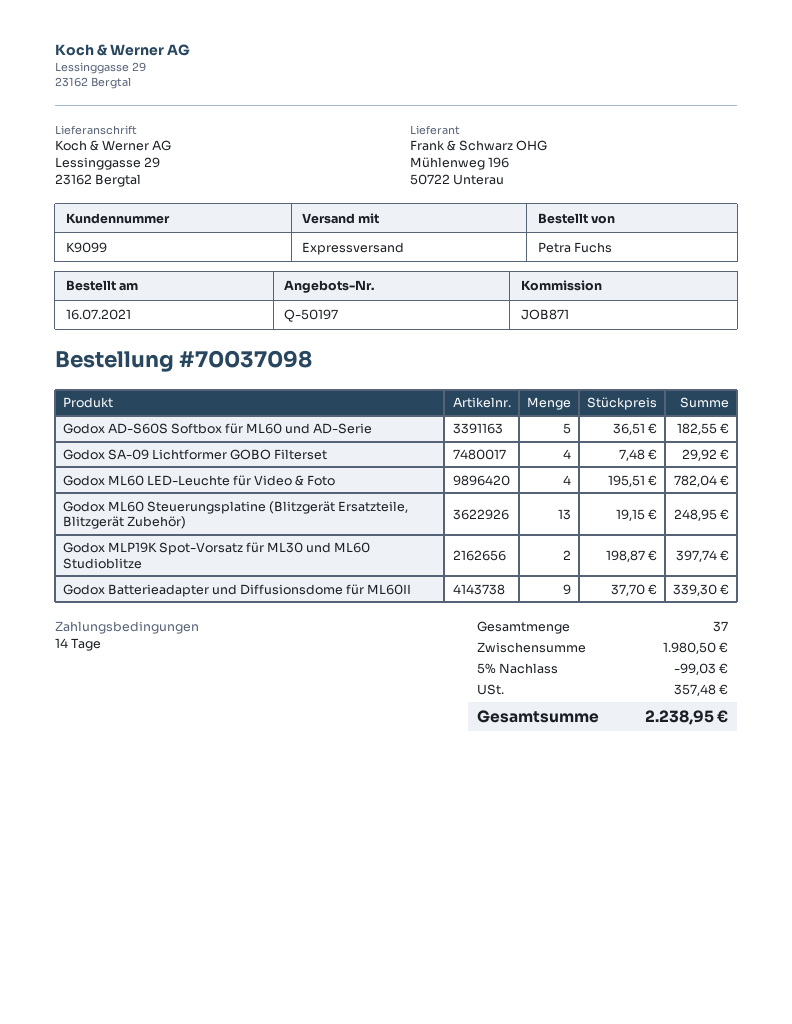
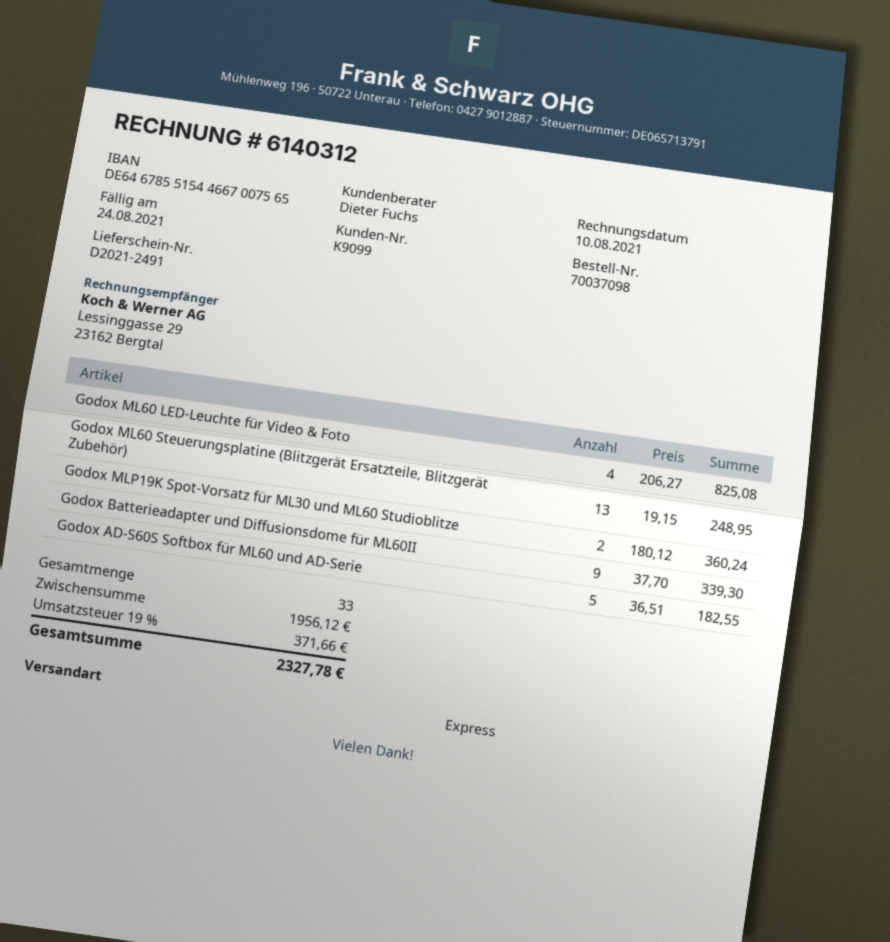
Godox SA-09 Lichtformer GOBO Filterset: 4 x 7.48 = 29.92 -> none
Godox ML60 LED-Leuchte für Video & Foto: 4 x 195.51 = 782.04 -> 4 x 206.27 = 825.08
Godox MLP19K Spot-Vorsatz für ML30 und ML60 Studioblitze: 2 x 198.87 = 397.74 -> 2 x 180.12 = 360.24
total quantity: 37 -> 33
subtotal: 1980.50 -> 1956.12
discount: 5% = 99.03 -> none
tax: 357.48 -> 371.66
total: 2238.95 -> 2327.78

